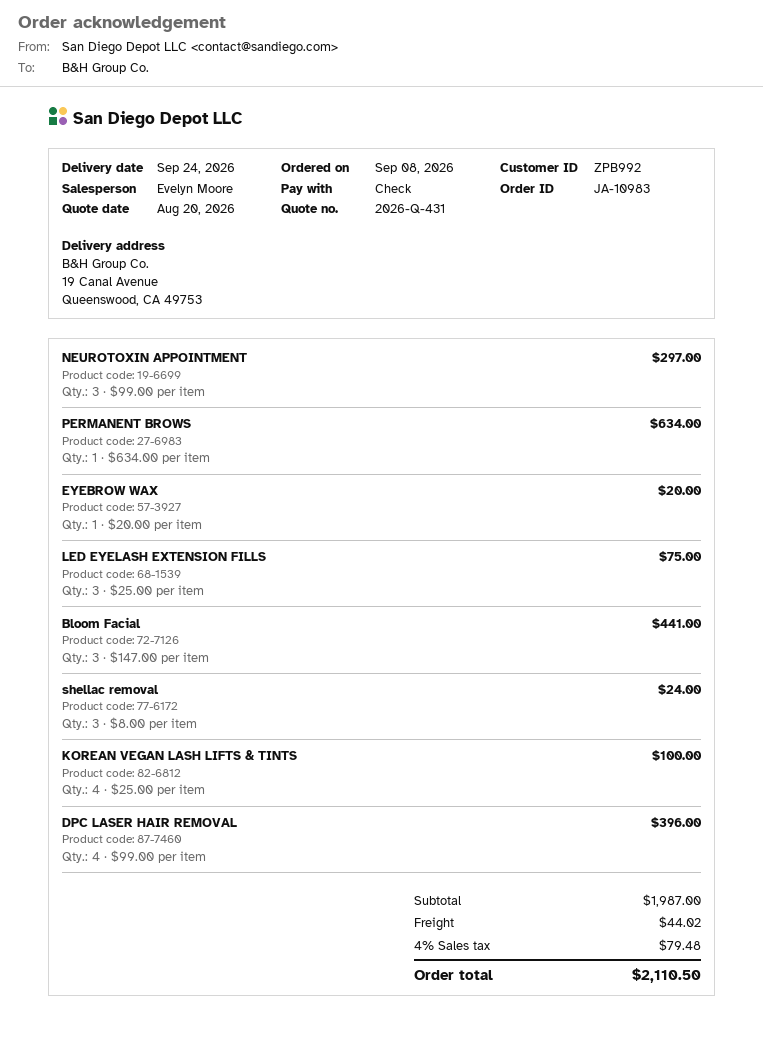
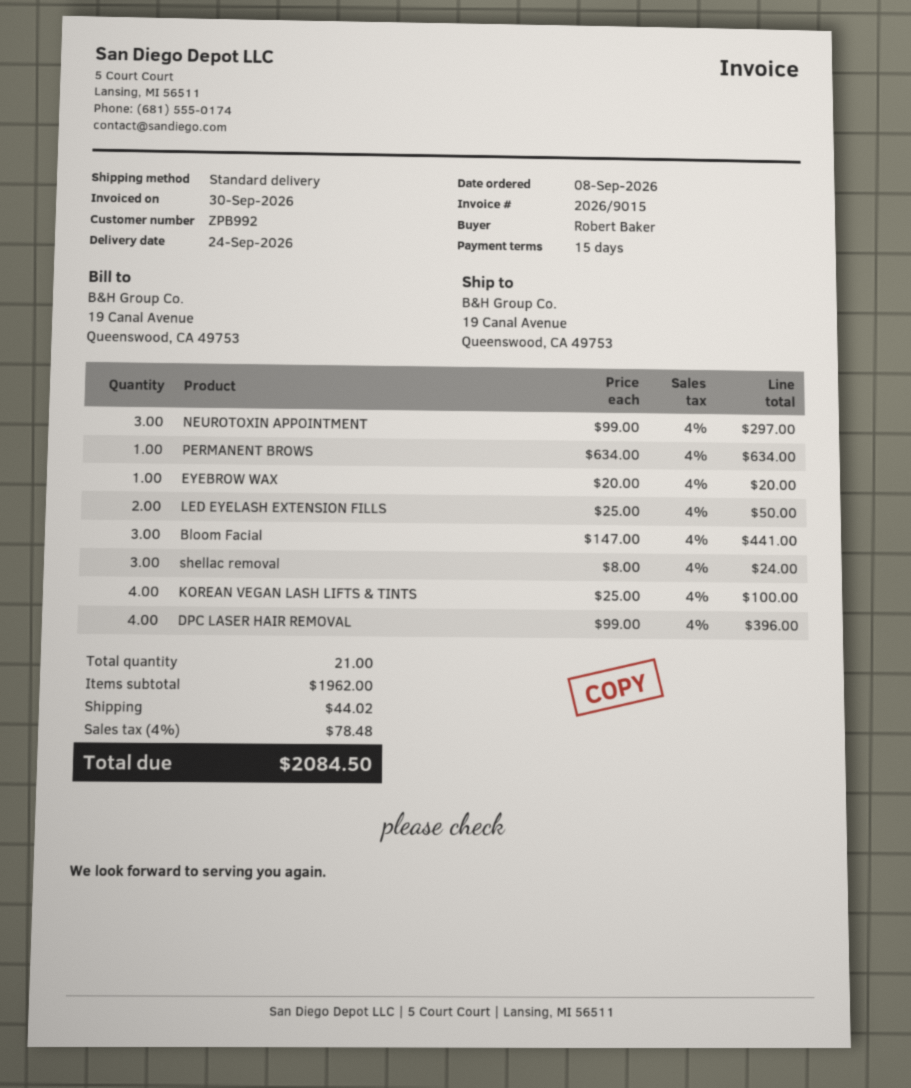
LED EYELASH EXTENSION FILLS: 3 x 25.00 = 75.00 -> 2 x 25.00 = 50.00
subtotal: 1987.00 -> 1962.00
tax: 4% = 79.48 -> 4% = 78.48
total: 2110.50 -> 2084.50

